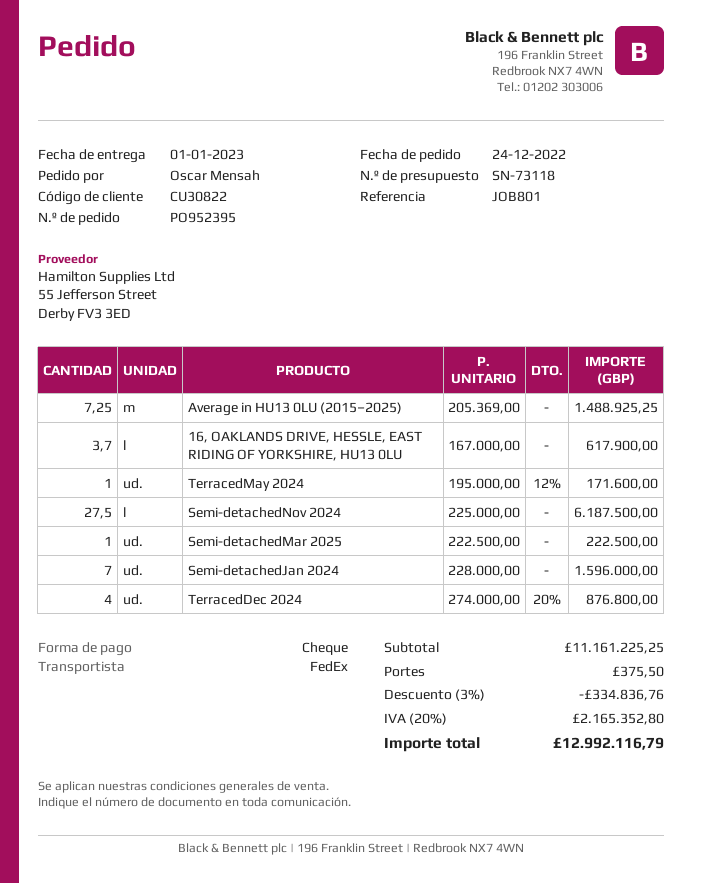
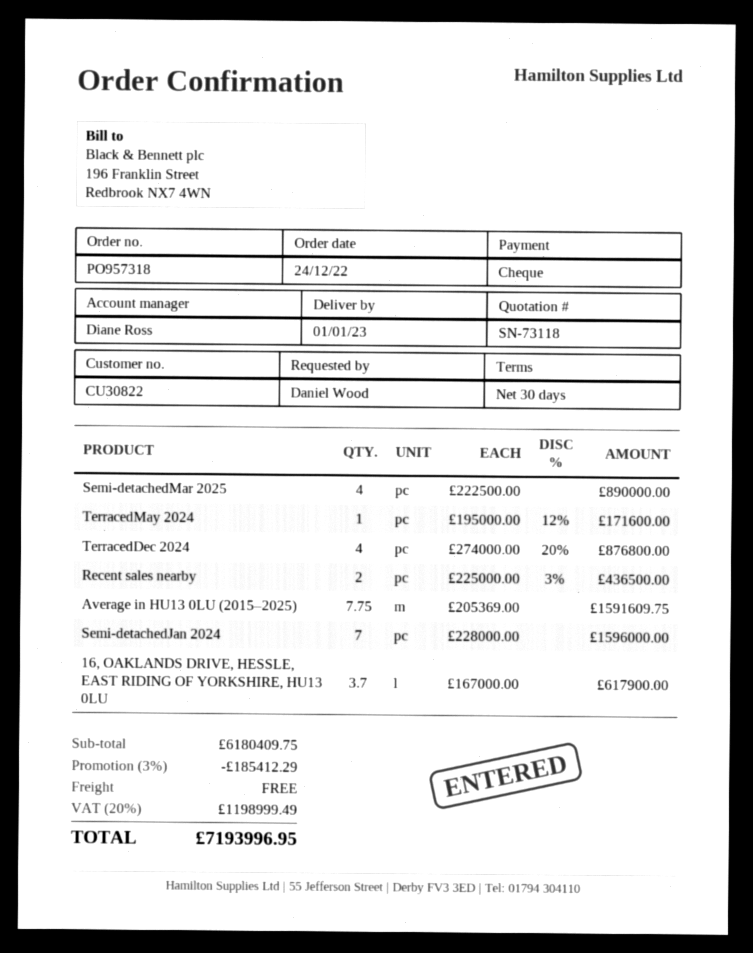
order number: PO952395 -> PO957318
ordered by: Oscar Mensah -> Daniel Wood
Average in HU13 0LU (2015–2025): 7.25 x 205369.00 = 1488925.25 -> 7.75 x 205369.00 = 1591609.75
Semi-detachedNov 2024: 27.5 x 225000.00 = 6187500.00 -> none
Semi-detachedMar 2025: 1 x 222500.00 = 222500.00 -> 4 x 222500.00 = 890000.00
Recent sales nearby: none -> 2 x 225000.00 - 3% = 436500.00
subtotal: 11161225.25 -> 6180409.75
discount: 3% = 334836.76 -> 3% = 185412.29
shipping: 375.50 -> 0.00
tax: 20% = 2165352.80 -> 20% = 1198999.49
total: 12992116.79 -> 7193996.95

